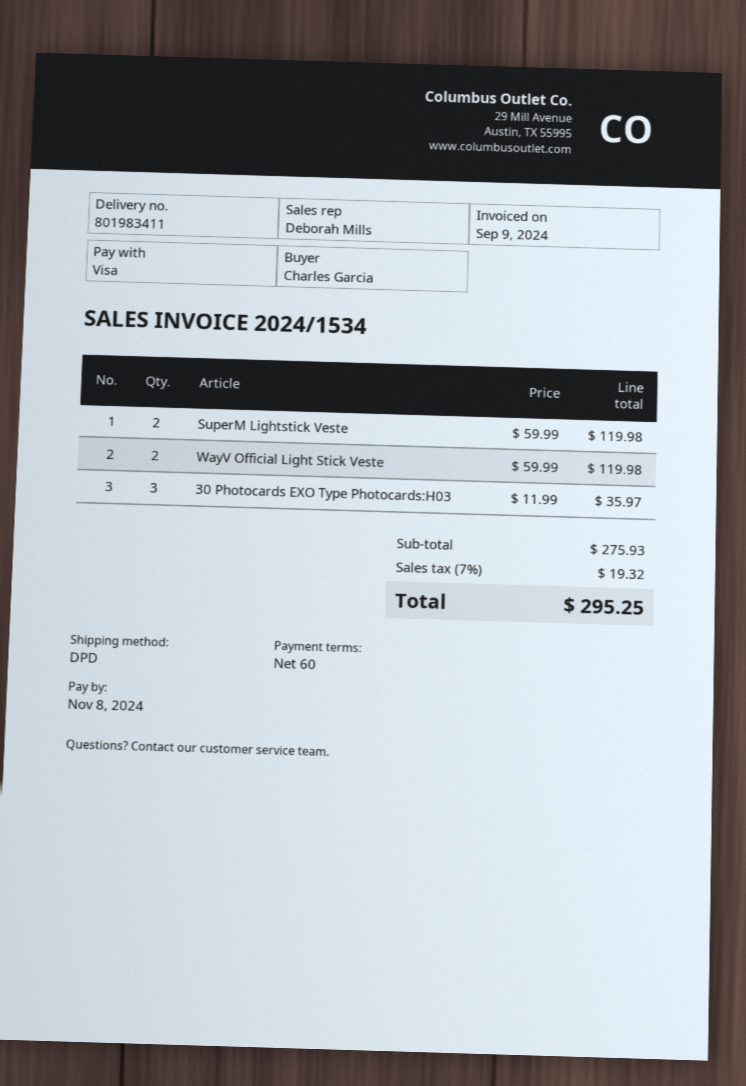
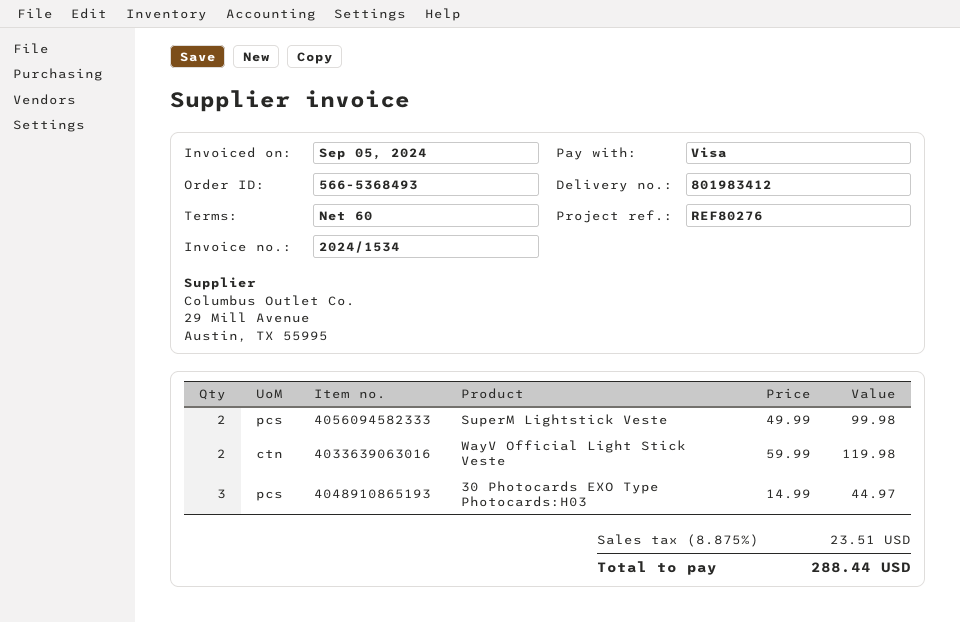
delivery note number: 801983411 -> 801983412
invoice date: 2024-09-09 -> 2024-09-05
SuperM Lightstick Veste: 2 x 59.99 = 119.98 -> 2 x 49.99 = 99.98
30 Photocards EXO Type Photocards:H03: 3 x 11.99 = 35.97 -> 3 x 14.99 = 44.97
tax: 7% = 19.32 -> 8.875% = 23.51
total: 295.25 -> 288.44

